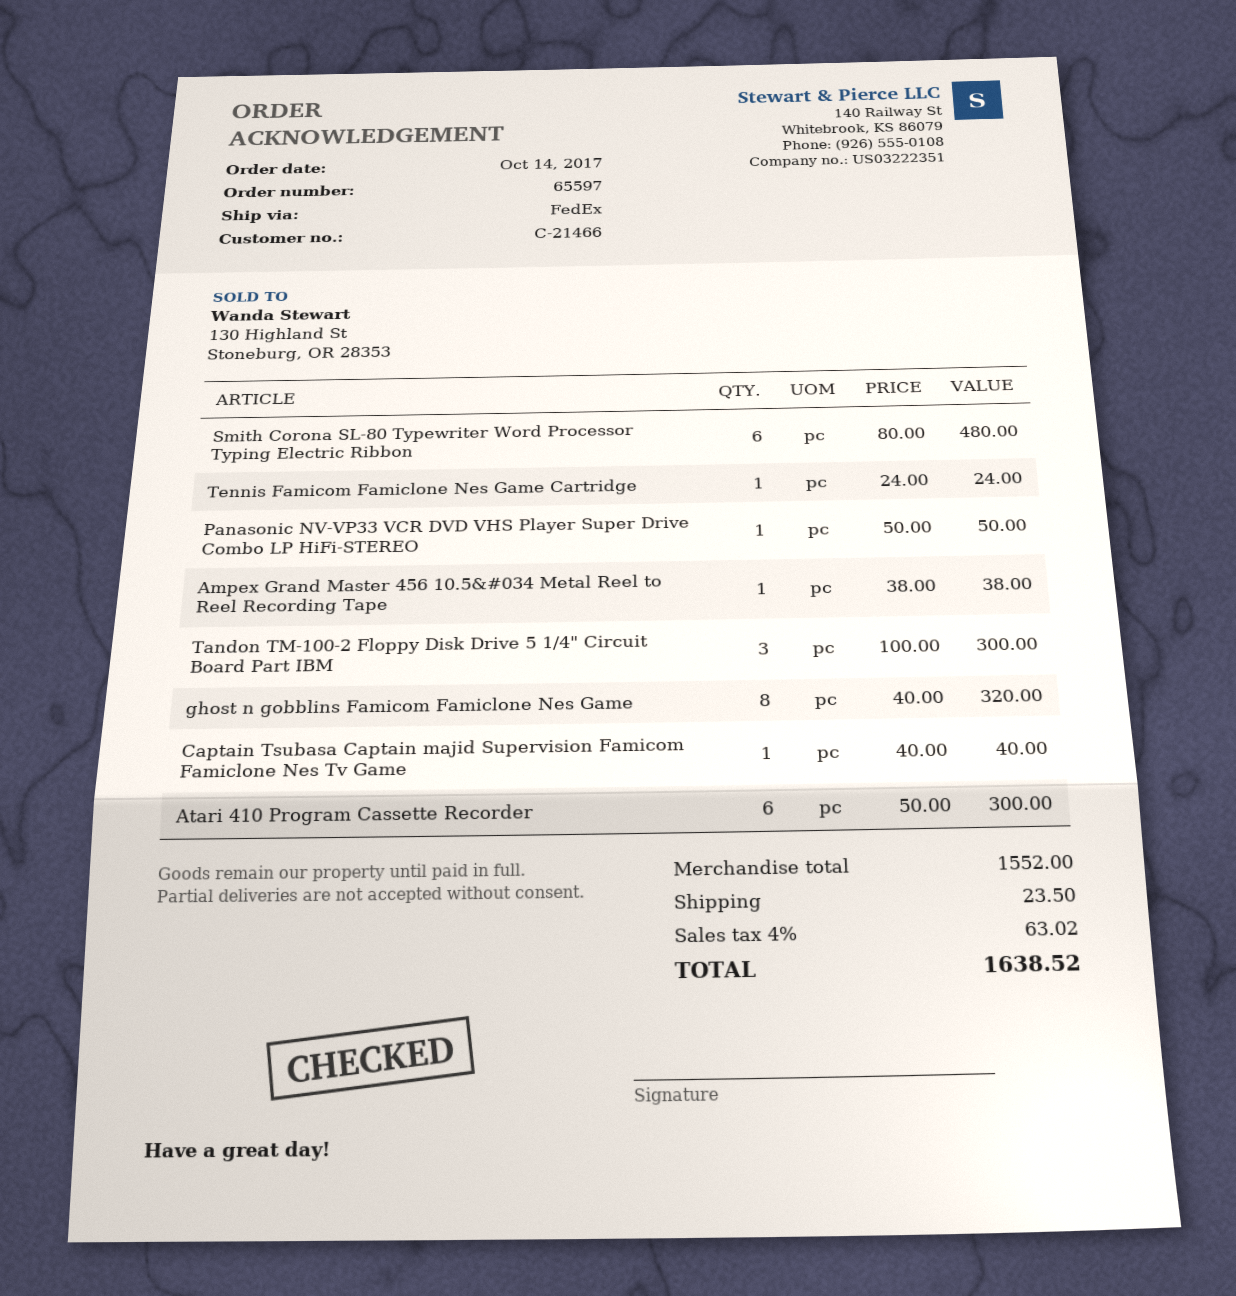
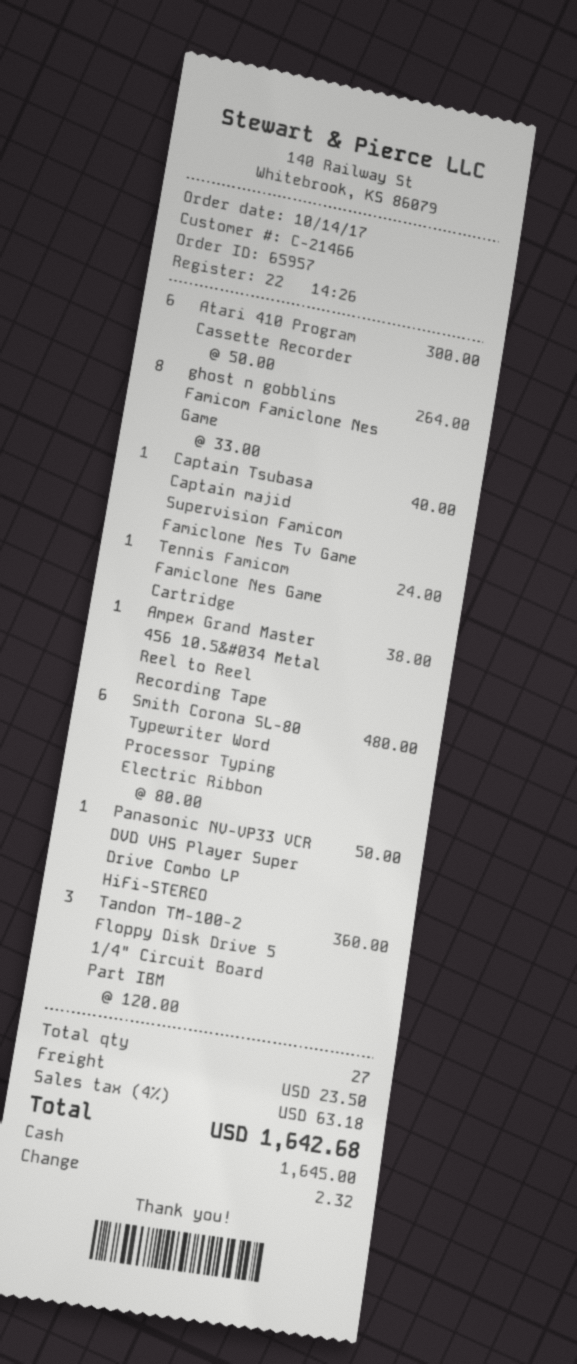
order number: 65597 -> 65957
Tandon TM-100-2 Floppy Disk Drive 5 1/4" Circuit Board Part IBM: 3 x 100.00 = 300.00 -> 3 x 120.00 = 360.00
ghost n gobblins Famicom Famiclone Nes Game: 8 x 40.00 = 320.00 -> 8 x 33.00 = 264.00
tax: 4% = 63.02 -> 4% = 63.18
total: 1638.52 -> 1642.68

